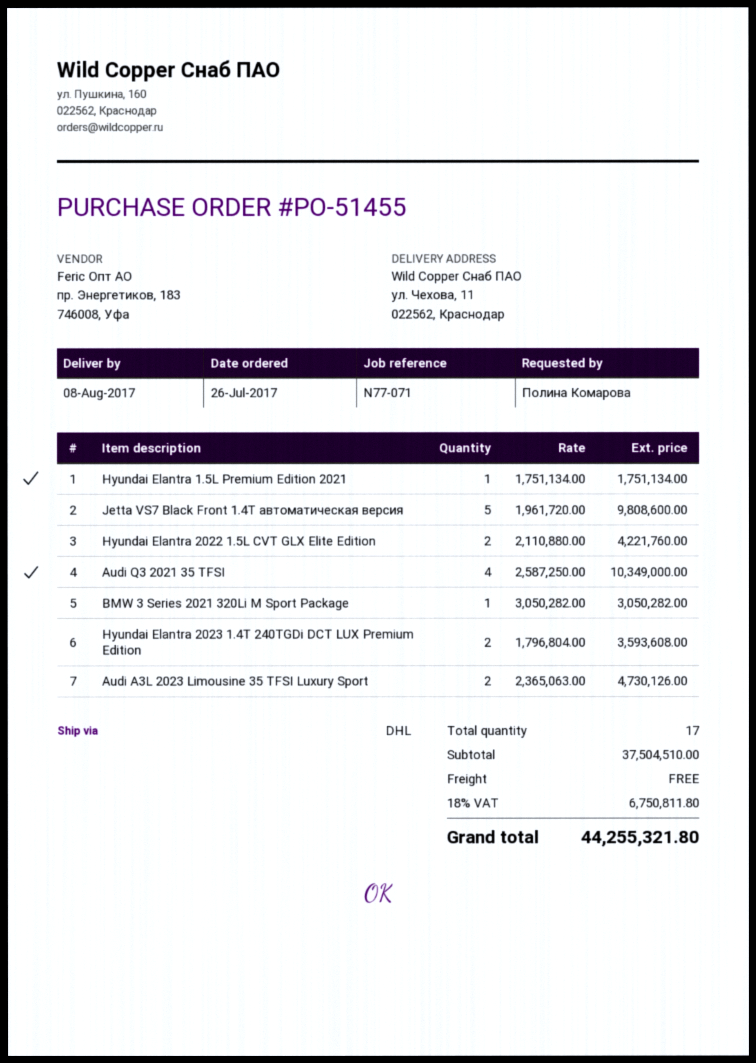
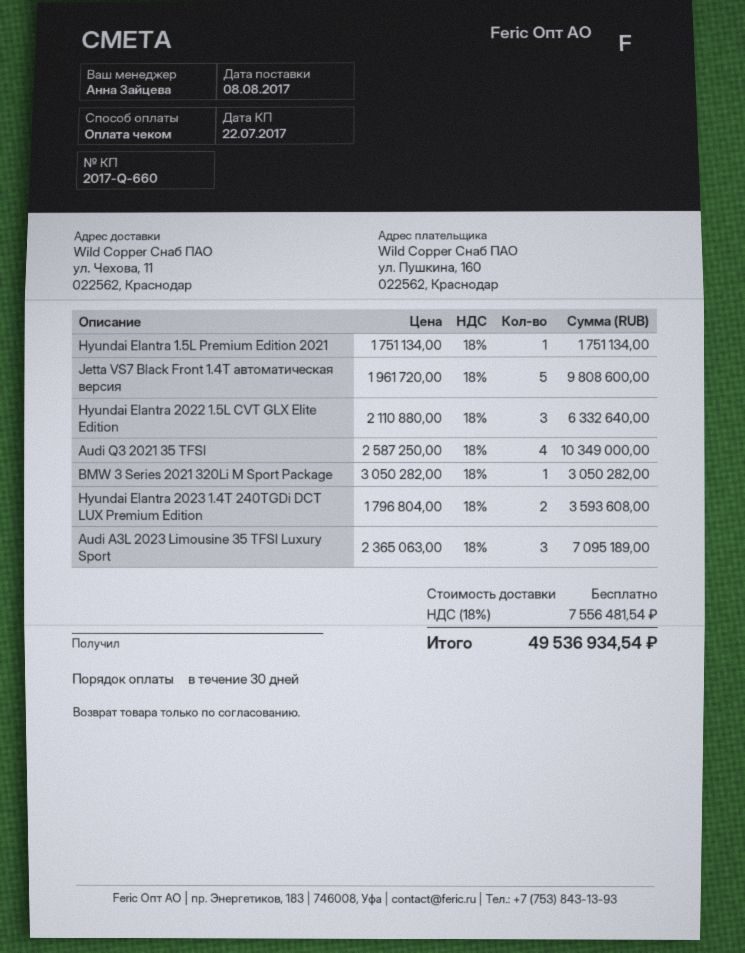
Hyundai Elantra 2022 1.5L CVT GLX Elite Edition: 2 x 2110880.00 = 4221760.00 -> 3 x 2110880.00 = 6332640.00
Audi A3L 2023 Limousine 35 TFSI Luxury Sport: 2 x 2365063.00 = 4730126.00 -> 3 x 2365063.00 = 7095189.00
tax: 18% = 6750811.80 -> 18% = 7556481.54
total: 44255321.80 -> 49536934.54

